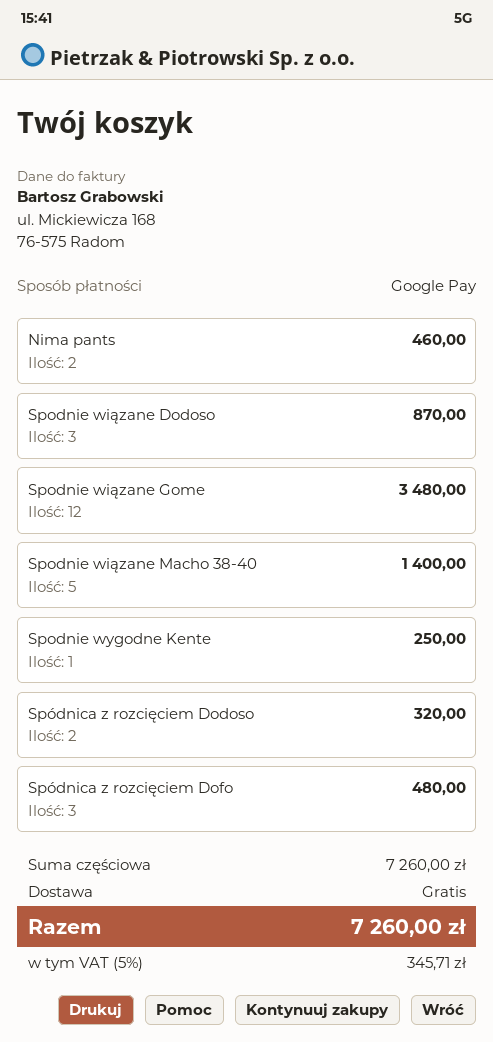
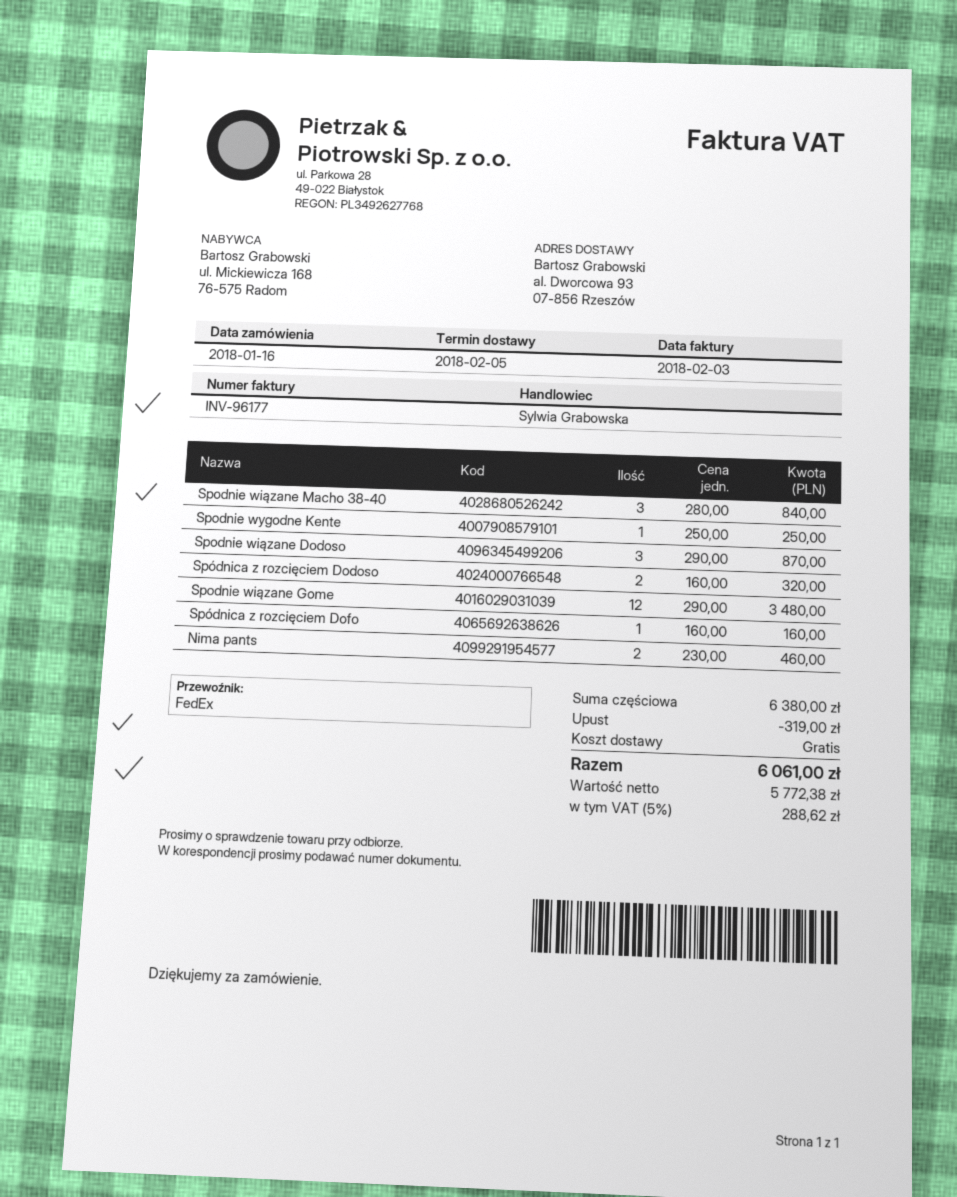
Spodnie wiązane Macho 38-40: 5 for 1400.00 -> 3 for 840.00
Spódnica z rozcięciem Dofo: 3 for 480.00 -> 1 for 160.00
subtotal: 7260.00 -> 6380.00
discount: none -> 319.00
tax: 5% = 345.71 -> 5% = 288.62
total: 7260.00 -> 6061.00

